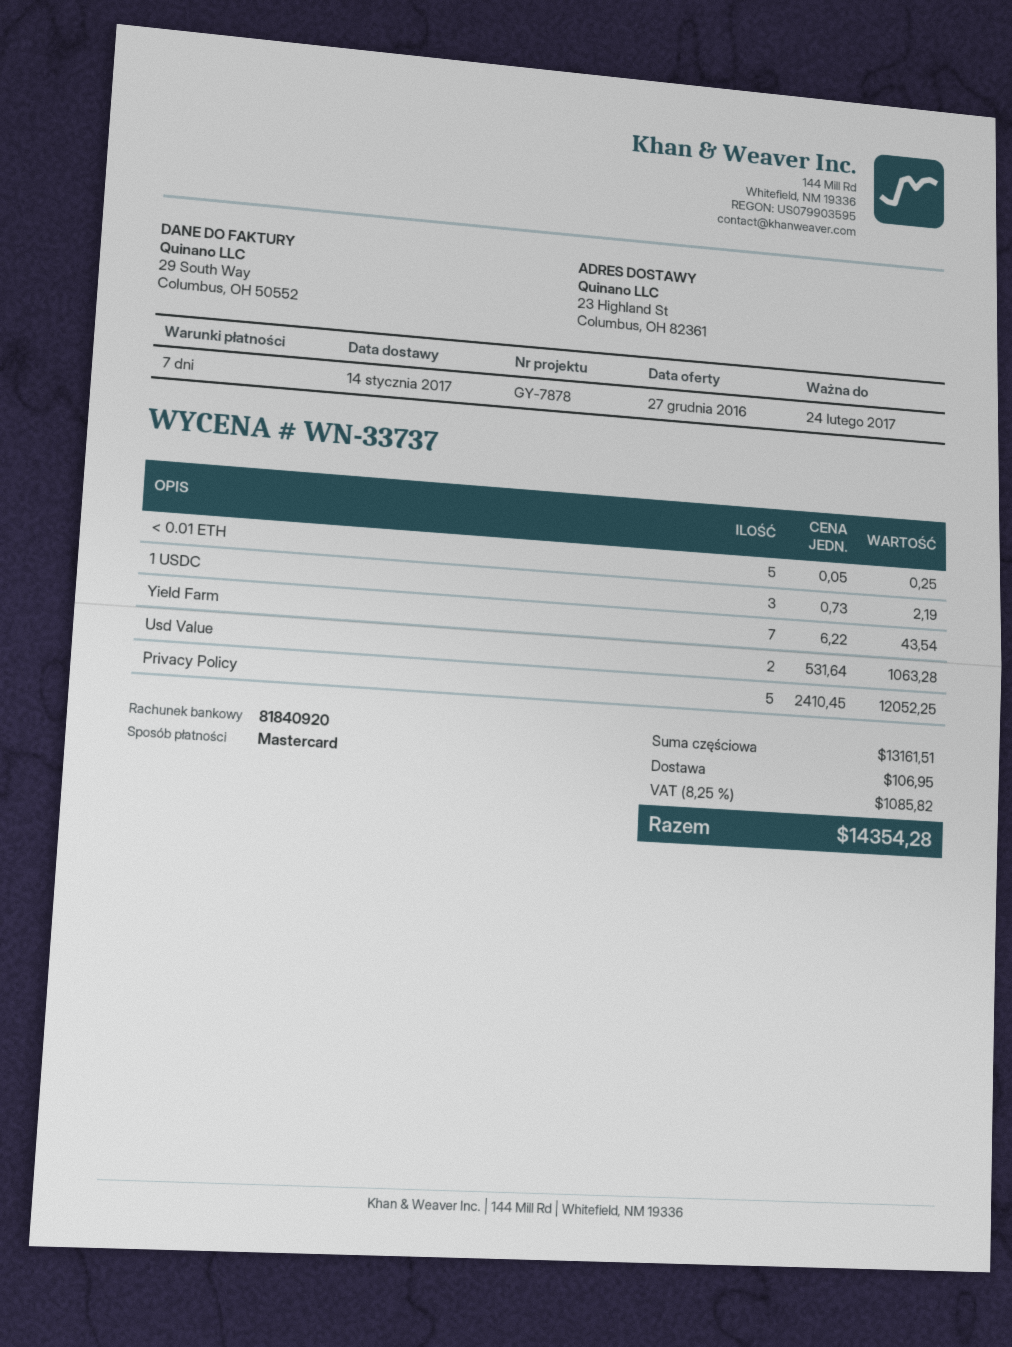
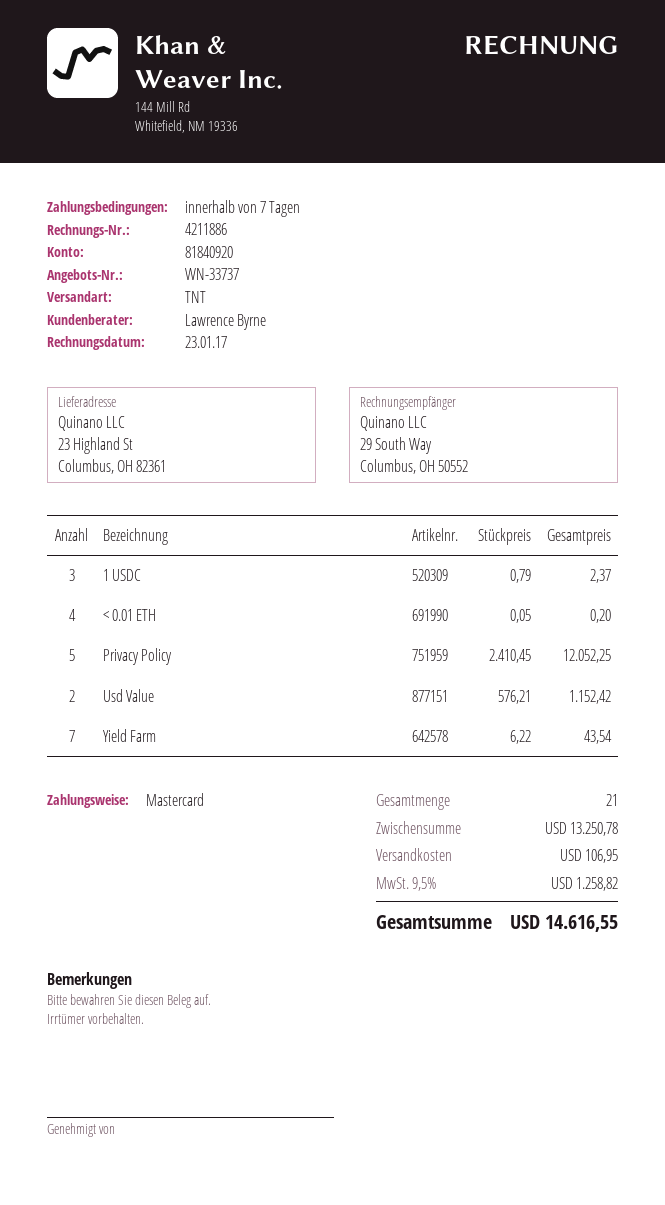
< 0.01 ETH: 5 x 0.05 = 0.25 -> 4 x 0.05 = 0.20
1 USDC: 3 x 0.73 = 2.19 -> 3 x 0.79 = 2.37
Usd Value: 2 x 531.64 = 1063.28 -> 2 x 576.21 = 1152.42
subtotal: 13161.51 -> 13250.78
tax: 8.25% = 1085.82 -> 9.5% = 1258.82
total: 14354.28 -> 14616.55

